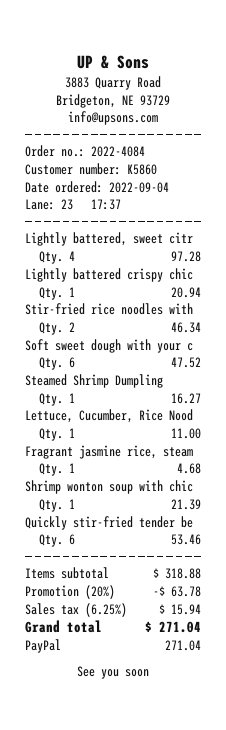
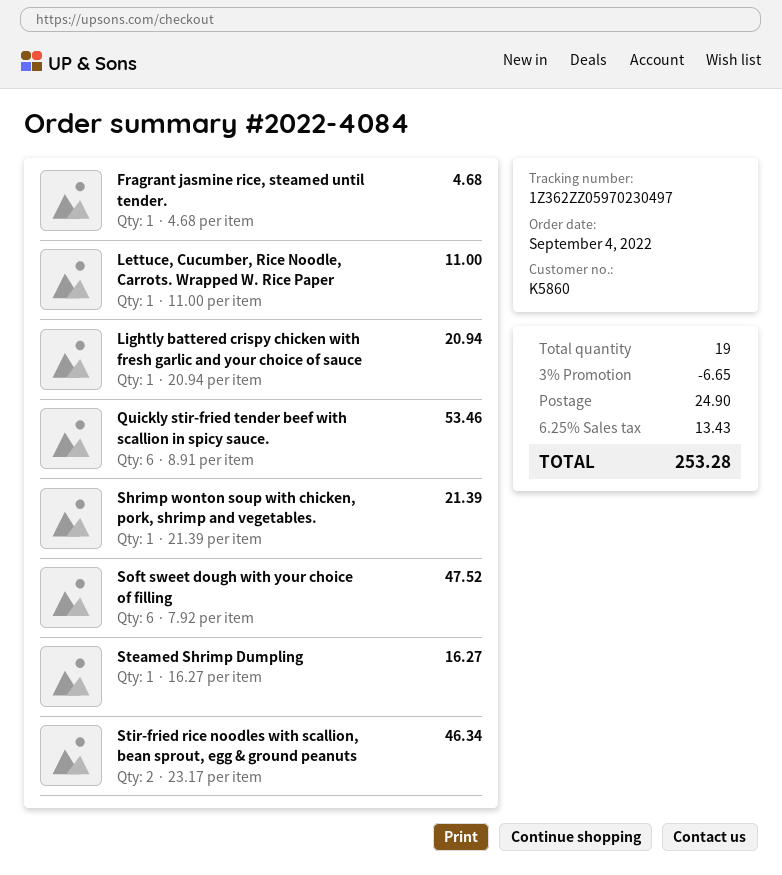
Lightly battered, sweet citr: 4 for 97.28 -> none
discount: 20% = 63.78 -> 3% = 6.65
shipping: none -> 24.90
tax: 6.25% = 15.94 -> 6.25% = 13.43
total: 271.04 -> 253.28

